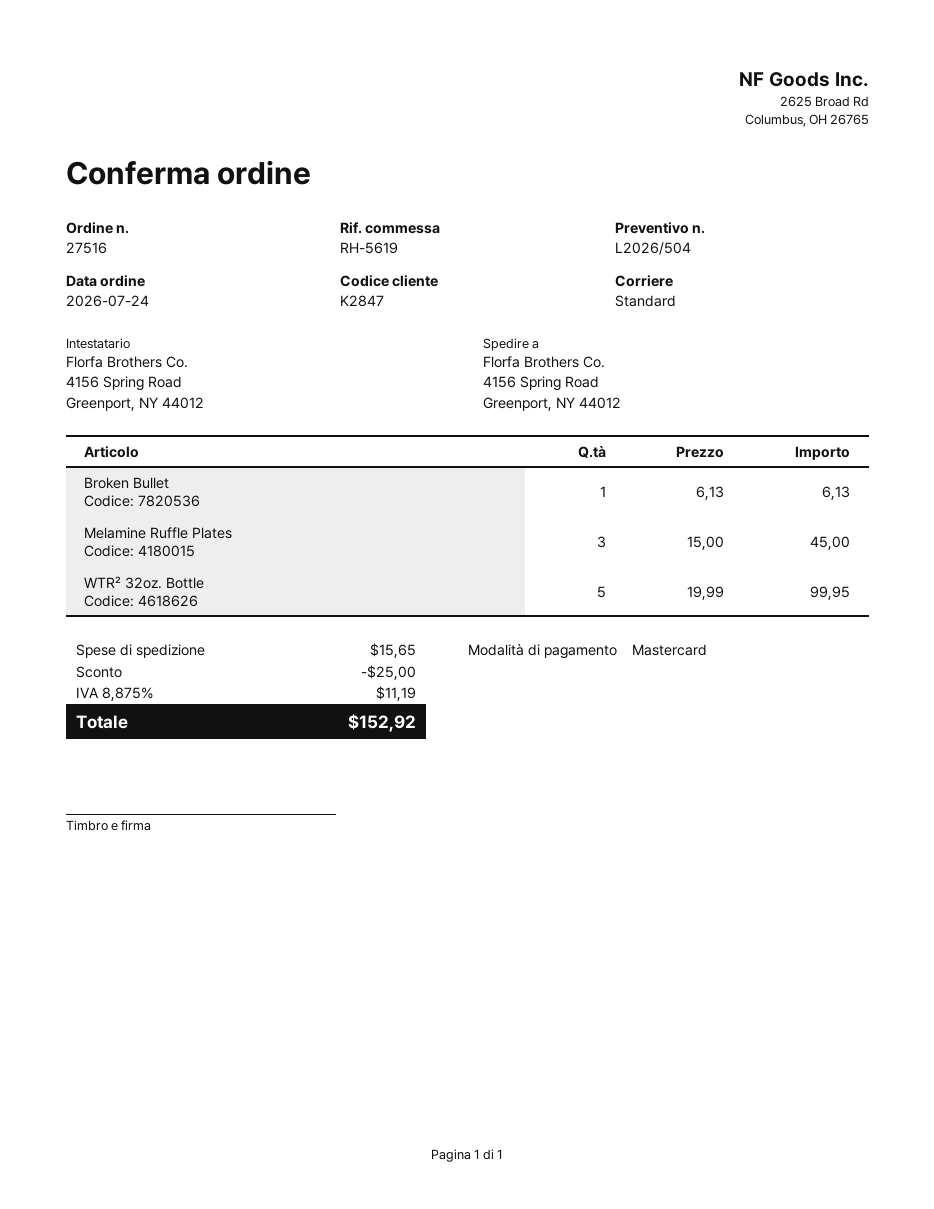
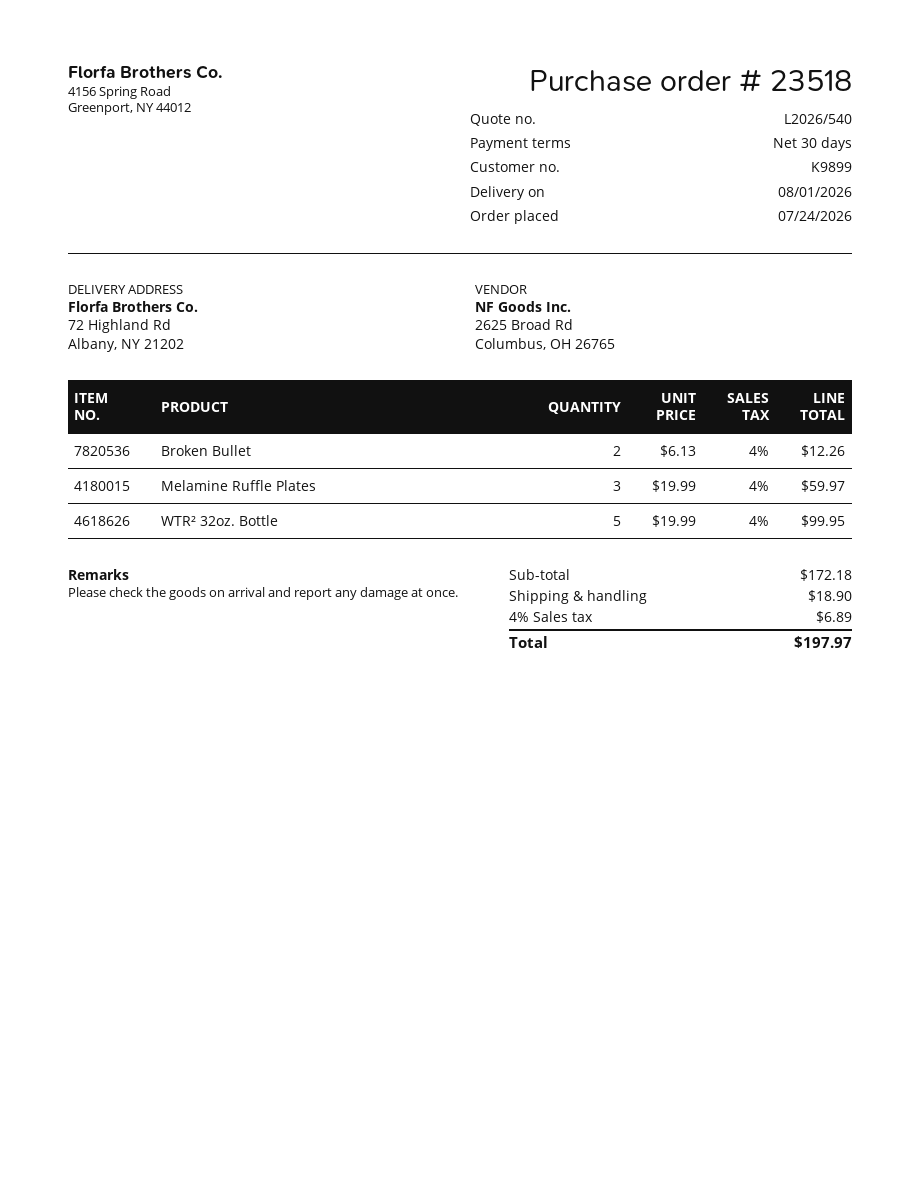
quote number: L2026/504 -> L2026/540
order number: 27516 -> 23518
customer number: K2847 -> K9899
ship to: 4156 Spring Road, Greenport, NY 44012 -> 72 Highland Rd, Albany, NY 21202
Broken Bullet: 1 x 6.13 = 6.13 -> 2 x 6.13 = 12.26
Melamine Ruffle Plates: 3 x 15.00 = 45.00 -> 3 x 19.99 = 59.97
discount: 25.00 -> none
shipping: 15.65 -> 18.90
tax: 8.875% = 11.19 -> 4% = 6.89
total: 152.92 -> 197.97

